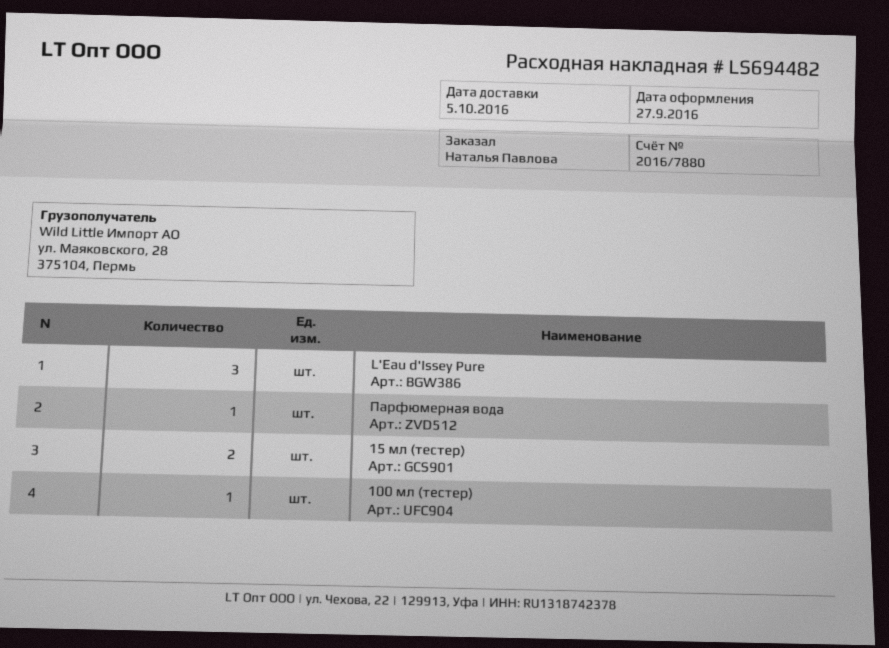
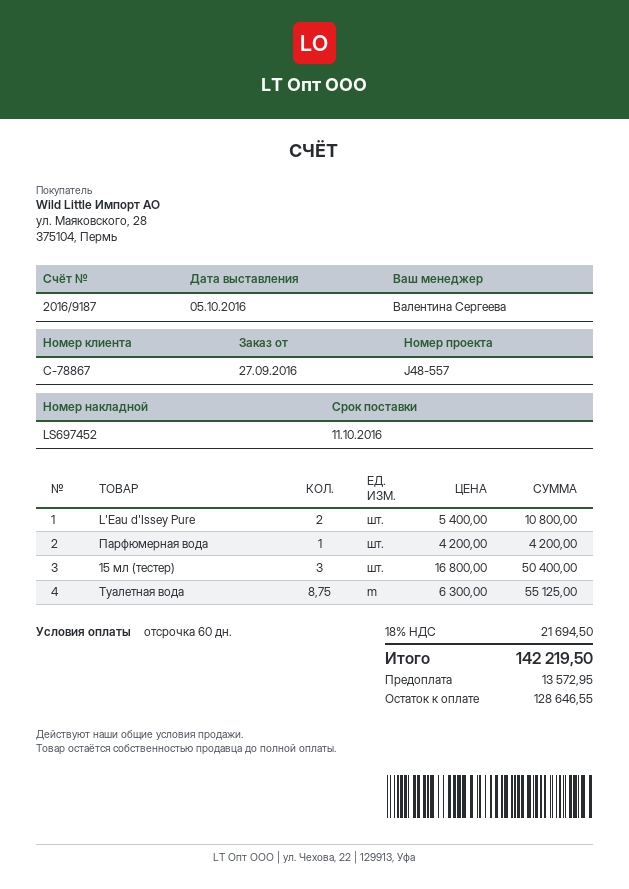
delivery note number: LS694482 -> LS697452
delivery date: 2016-10-05 -> 2016-10-11
invoice number: 2016/7880 -> 2016/9187
L'Eau d'Issey Pure: 3 -> 2
15 мл (тестер): 2 -> 3
100 мл (тестер): 1 -> none
Туалетная вода: none -> 8.75

